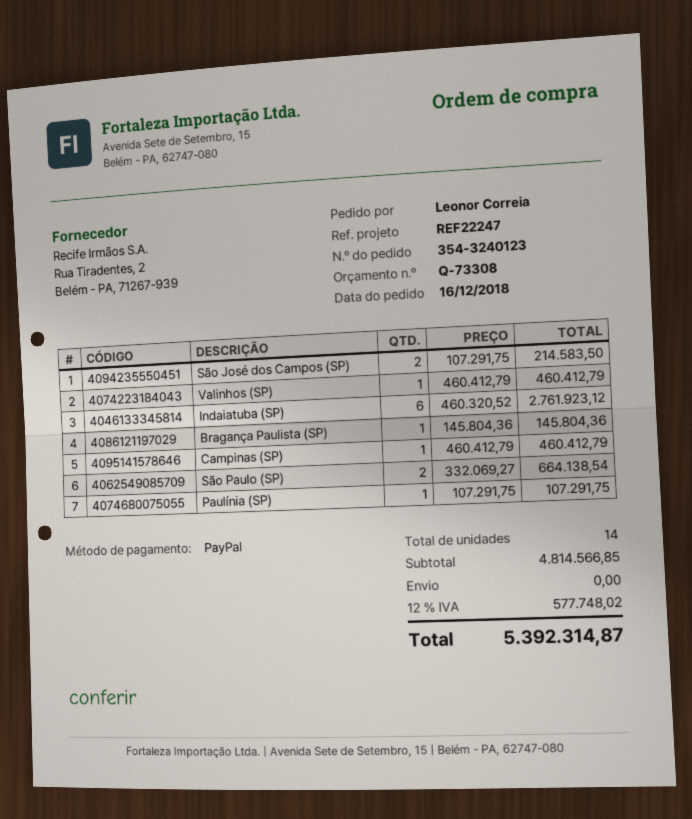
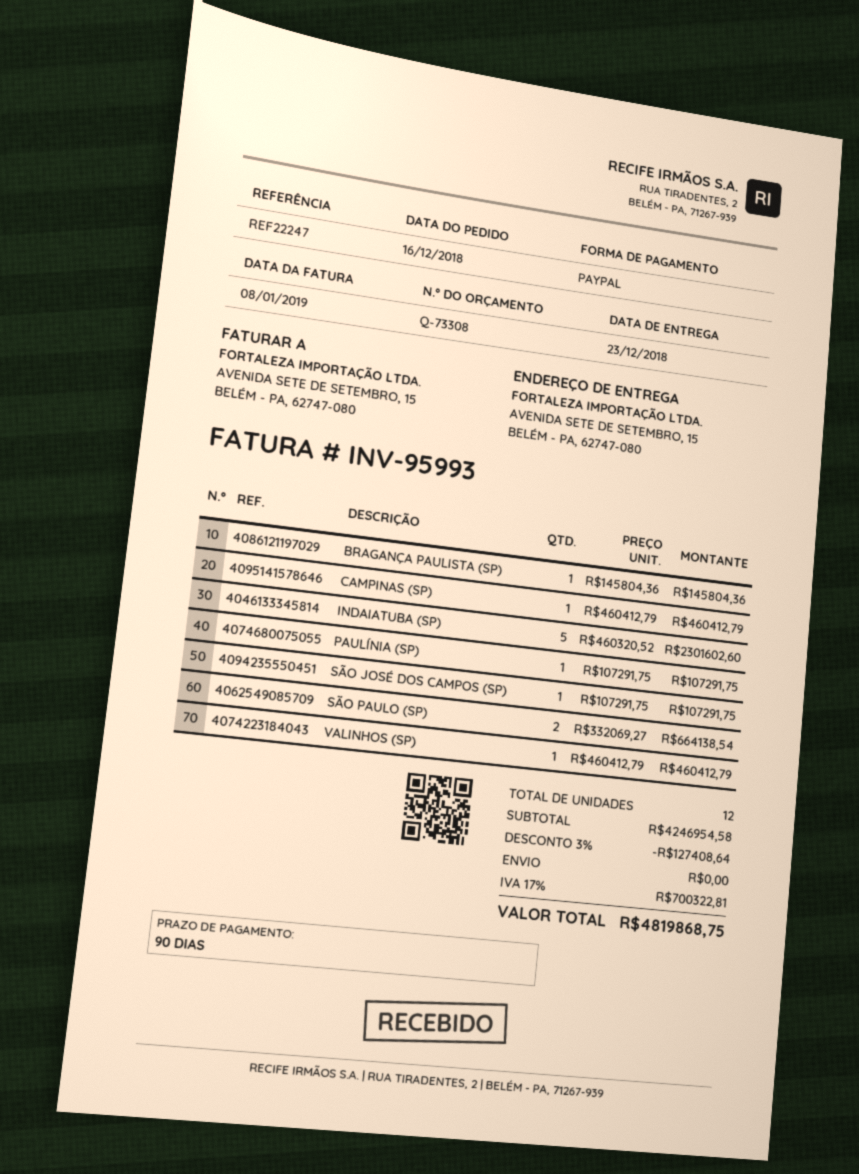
São José dos Campos (SP): 2 x 107291.75 = 214583.50 -> 1 x 107291.75 = 107291.75
Indaiatuba (SP): 6 x 460320.52 = 2761923.12 -> 5 x 460320.52 = 2301602.60
total quantity: 14 -> 12
subtotal: 4814566.85 -> 4246954.58
discount: none -> 3% = 127408.64
tax: 12% = 577748.02 -> 17% = 700322.81
total: 5392314.87 -> 4819868.75

